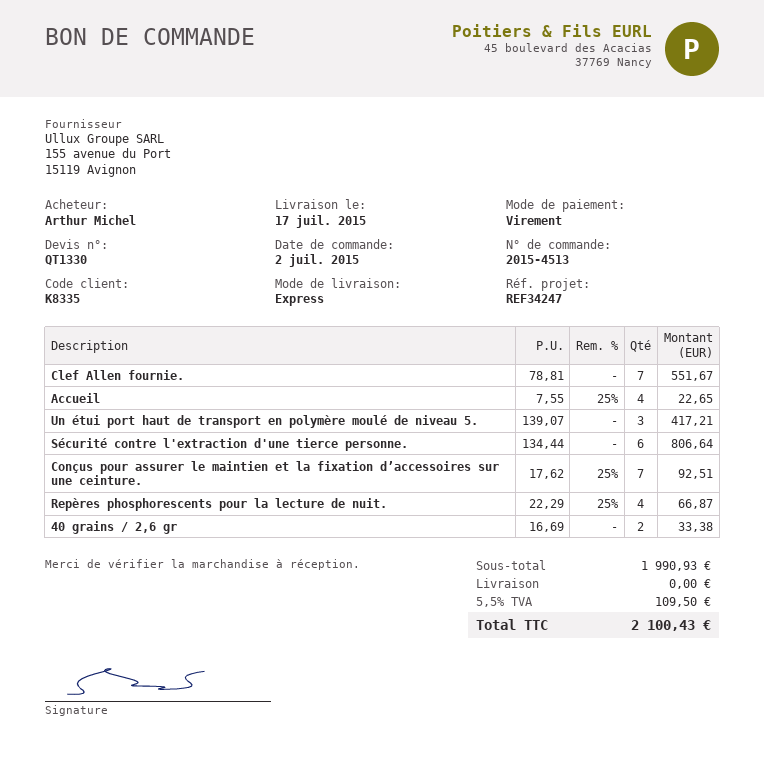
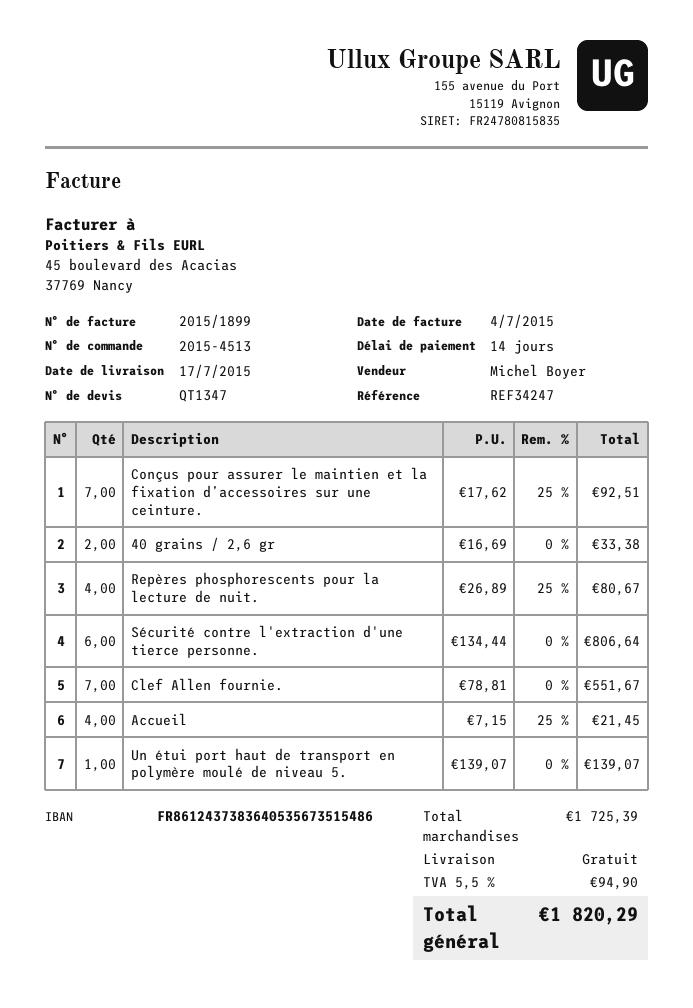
quote number: QT1330 -> QT1347
Accueil: 4 x 7.55 - 25% = 22.65 -> 4 x 7.15 - 25% = 21.45
Un étui port haut de transport en polymère moulé de niveau 5.: 3 x 139.07 = 417.21 -> 1 x 139.07 = 139.07
Repères phosphorescents pour la lecture de nuit.: 4 x 22.29 - 25% = 66.87 -> 4 x 26.89 - 25% = 80.67
subtotal: 1990.93 -> 1725.39
tax: 5.5% = 109.50 -> 5.5% = 94.90
total: 2100.43 -> 1820.29

